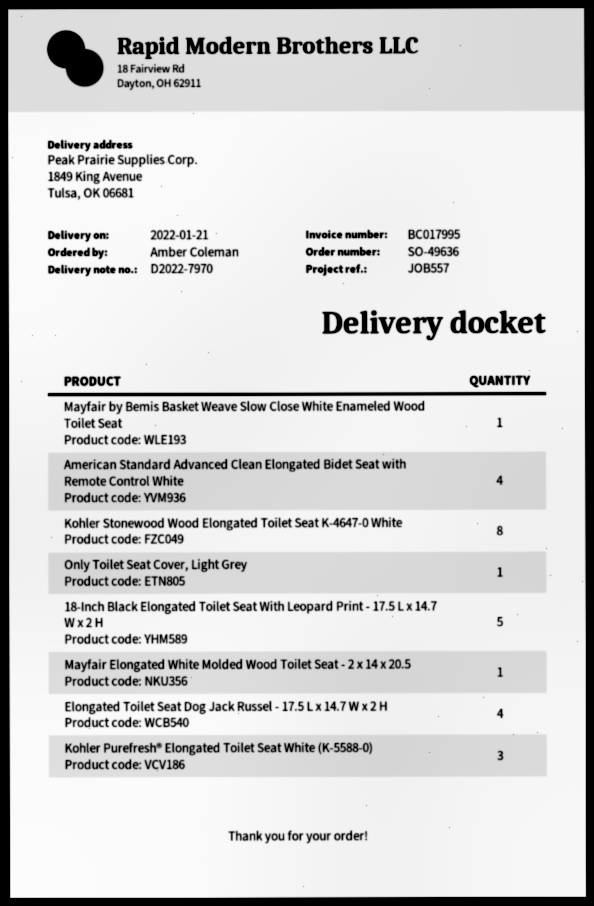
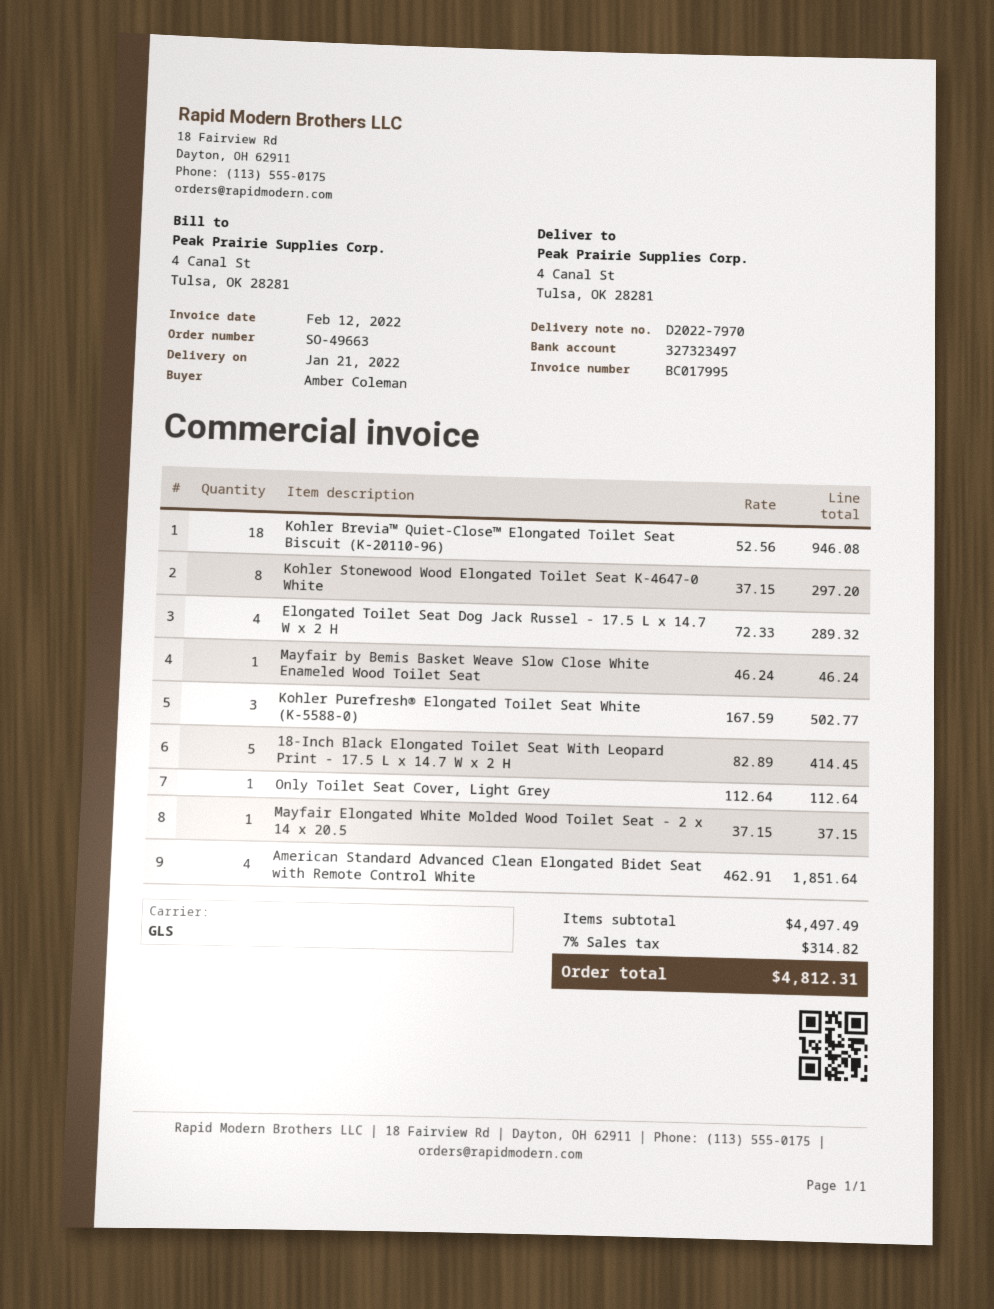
order number: SO-49636 -> SO-49663
ship to: 1849 King Avenue, Tulsa, OK 06681 -> 4 Canal St, Tulsa, OK 28281
Kohler Brevia™ Quiet-Close™ Elongated Toilet Seat Biscuit (K-20110-96): none -> 18

